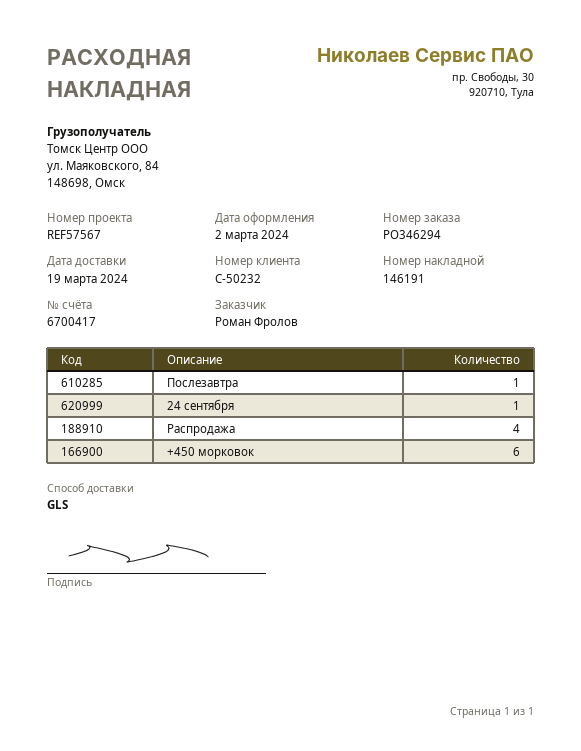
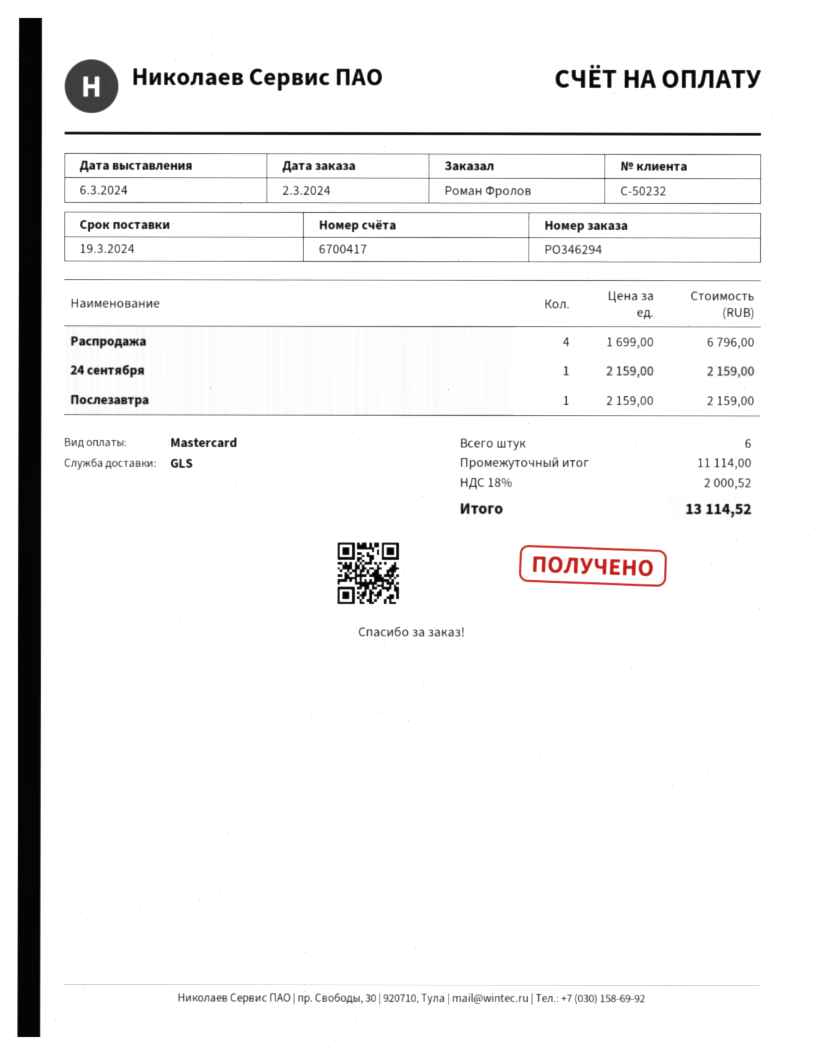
+450 морковок: 6 -> none

